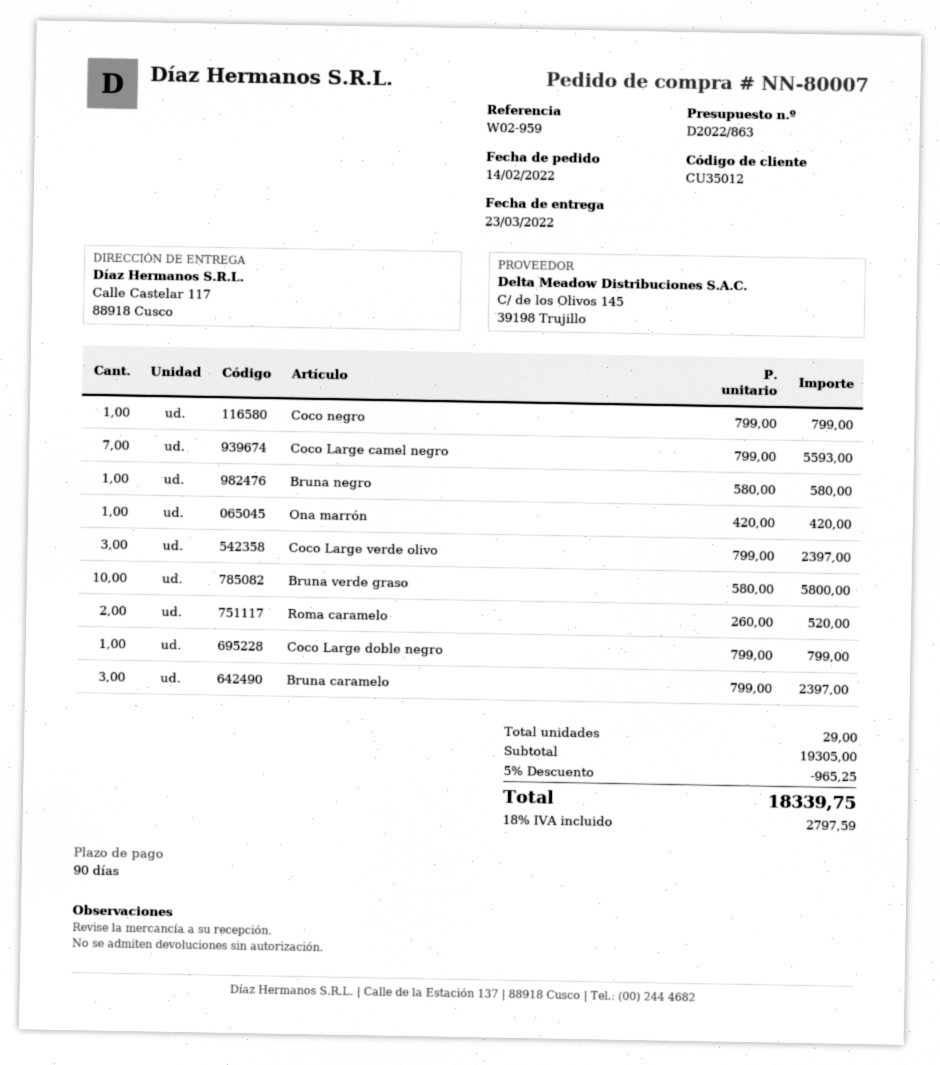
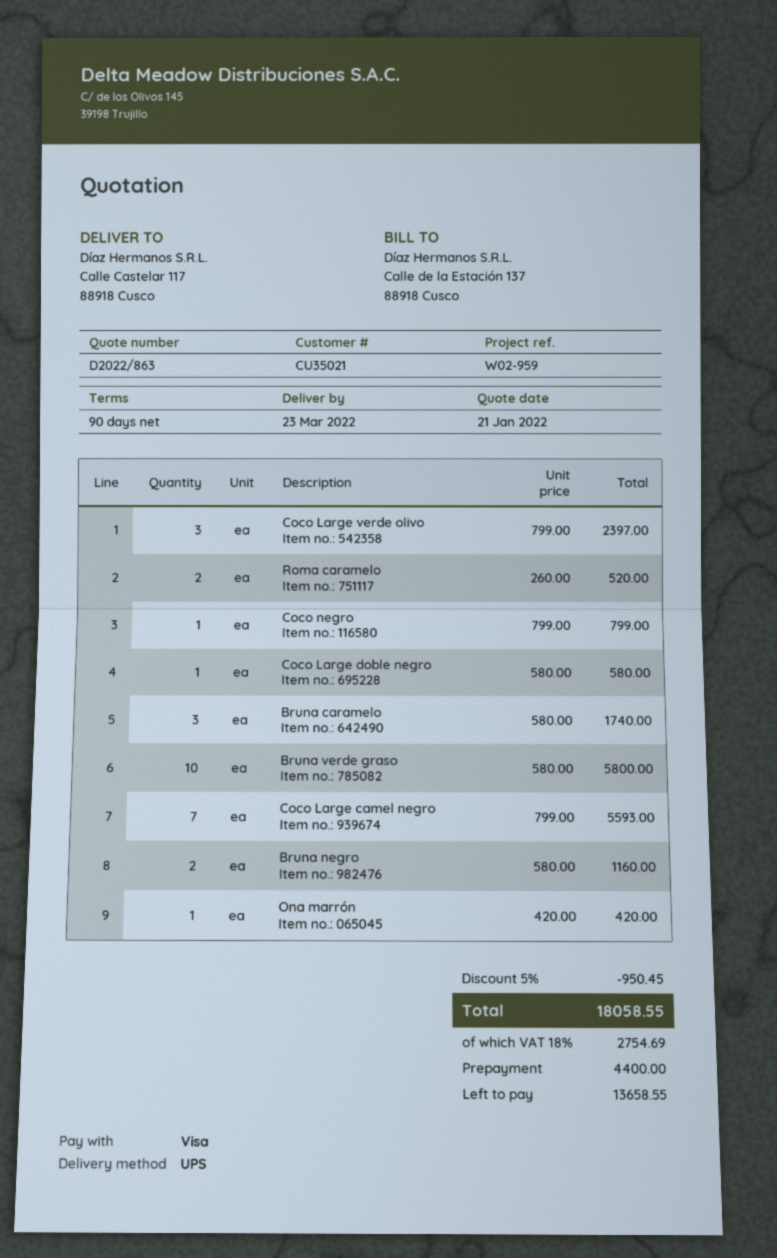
customer number: CU35012 -> CU35021
Bruna negro: 1 x 580.00 = 580.00 -> 2 x 580.00 = 1160.00
Coco Large doble negro: 1 x 799.00 = 799.00 -> 1 x 580.00 = 580.00
Bruna caramelo: 3 x 799.00 = 2397.00 -> 3 x 580.00 = 1740.00
discount: 5% = 965.25 -> 5% = 950.45
tax: 18% = 2797.59 -> 18% = 2754.69
total: 18339.75 -> 18058.55

